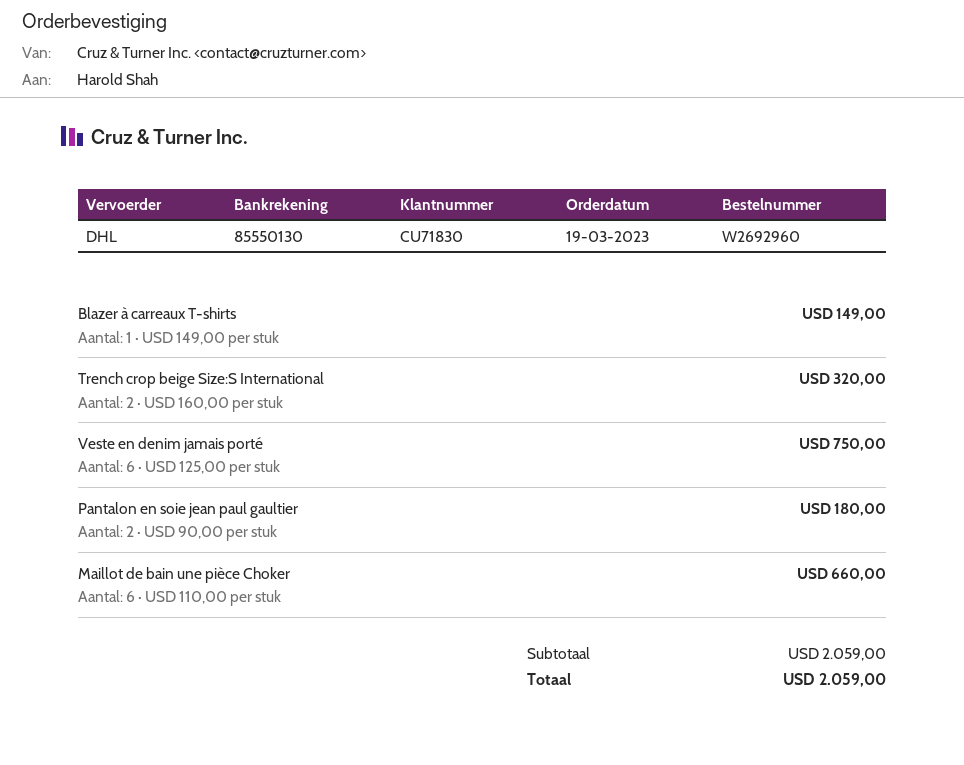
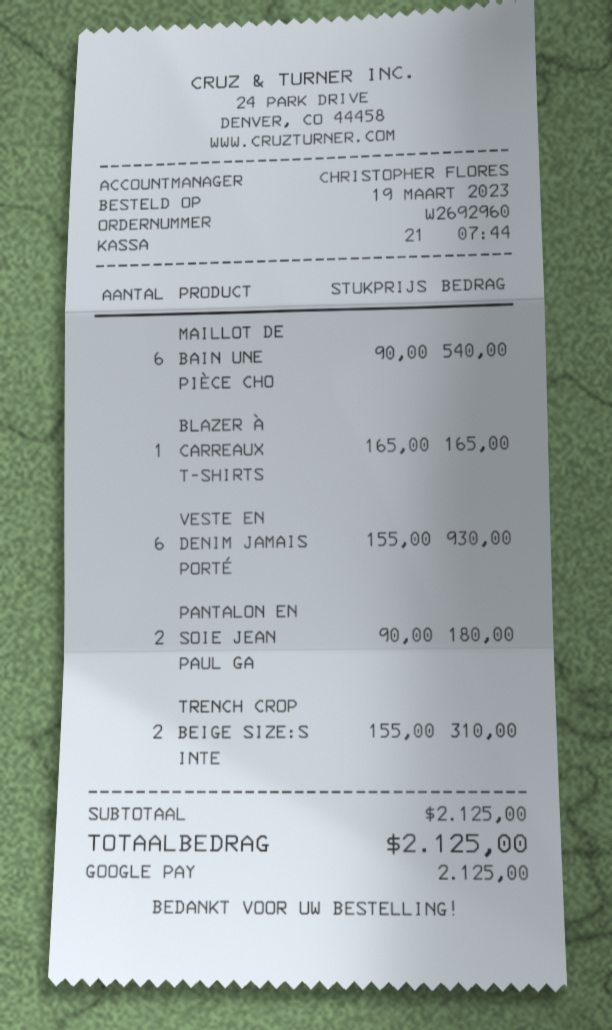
Blazer à carreaux T-shirts: 1 x 149.00 = 149.00 -> 1 x 165.00 = 165.00
Trench crop beige Size:S International: 2 x 160.00 = 320.00 -> 2 x 155.00 = 310.00
Veste en denim jamais porté: 6 x 125.00 = 750.00 -> 6 x 155.00 = 930.00
Maillot de bain une pièce Choker: 6 x 110.00 = 660.00 -> 6 x 90.00 = 540.00
subtotal: 2059.00 -> 2125.00
total: 2059.00 -> 2125.00

